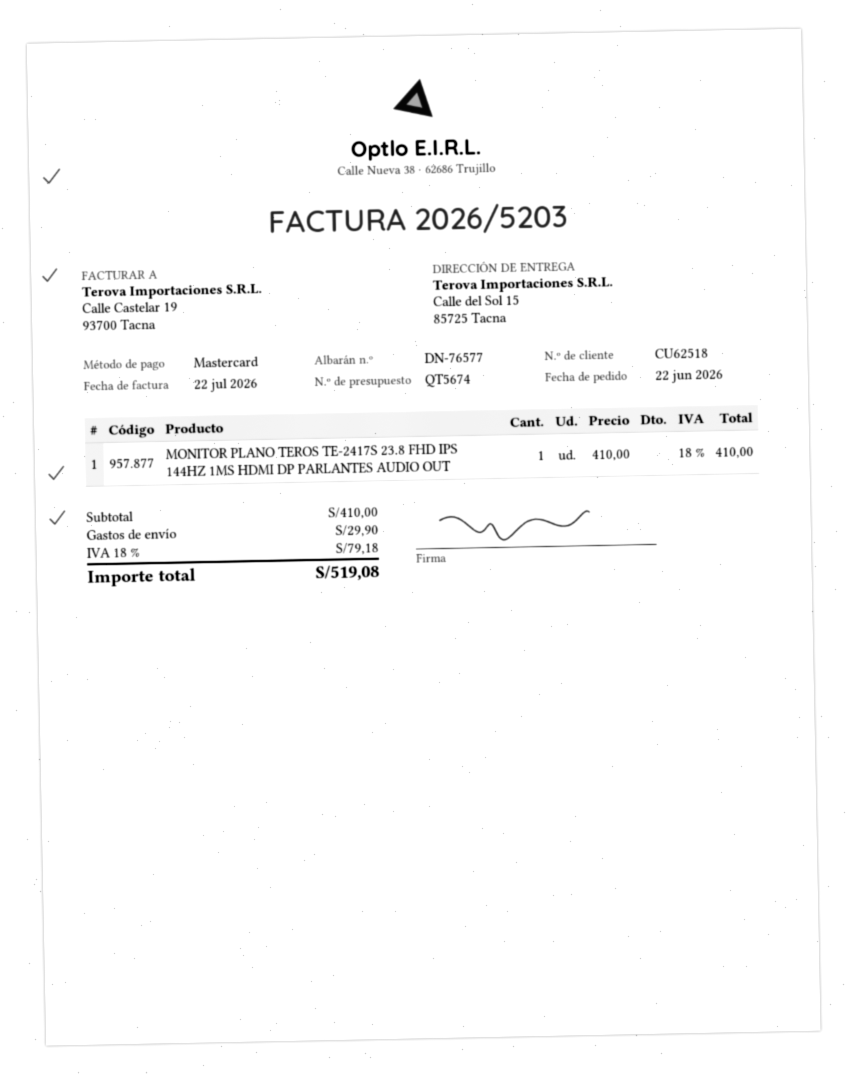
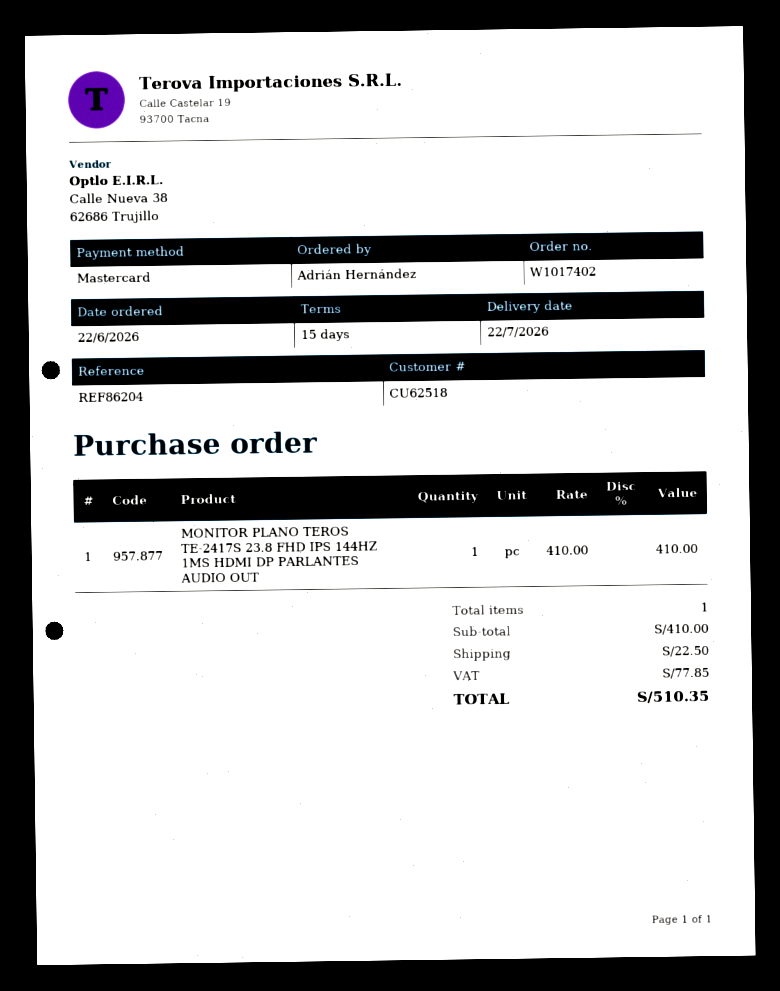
shipping: 29.90 -> 22.50
tax: 79.18 -> 77.85
total: 519.08 -> 510.35

